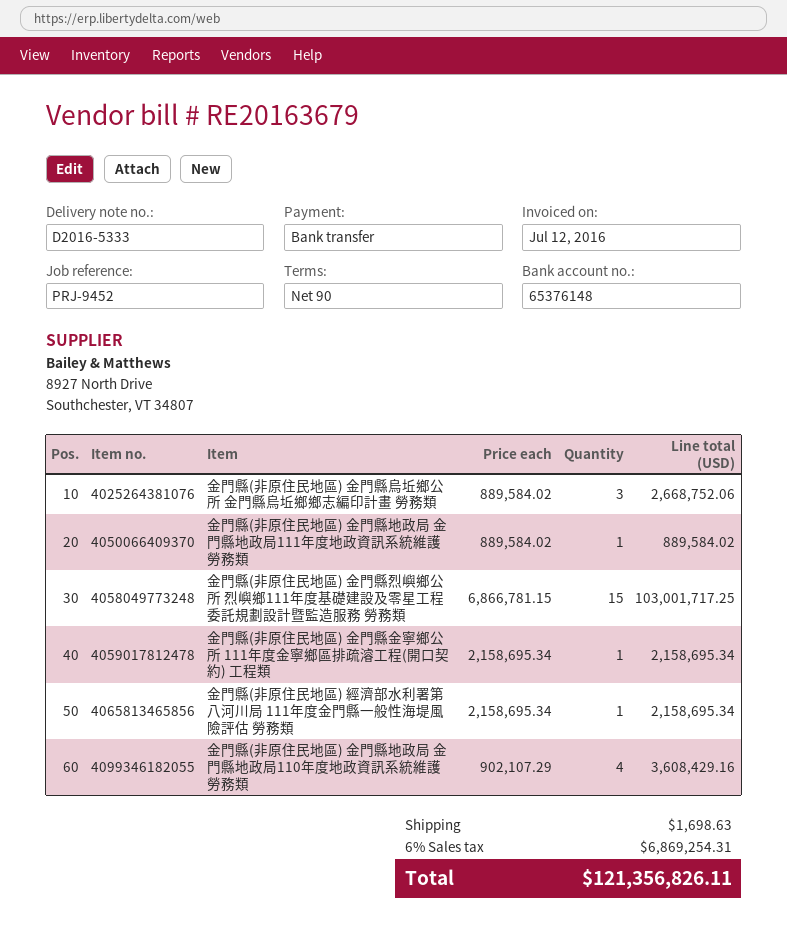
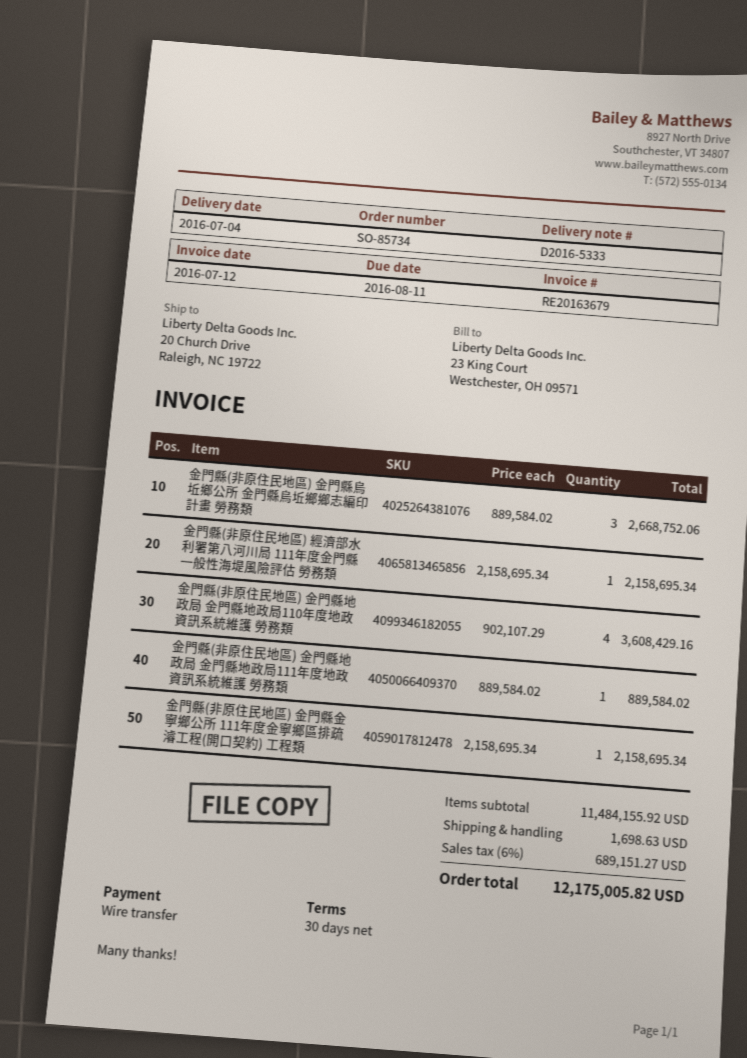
payment terms: 90 days -> 30 days
金門縣(非原住民地區) 金門縣烈嶼鄉公所 烈嶼鄉111年度基礎建設及零星工程委託規劃設計暨監造服務 勞務類: 15 x 6866781.15 = 103001717.25 -> none
tax: 6% = 6869254.31 -> 6% = 689151.27
total: 121356826.11 -> 12175005.82

